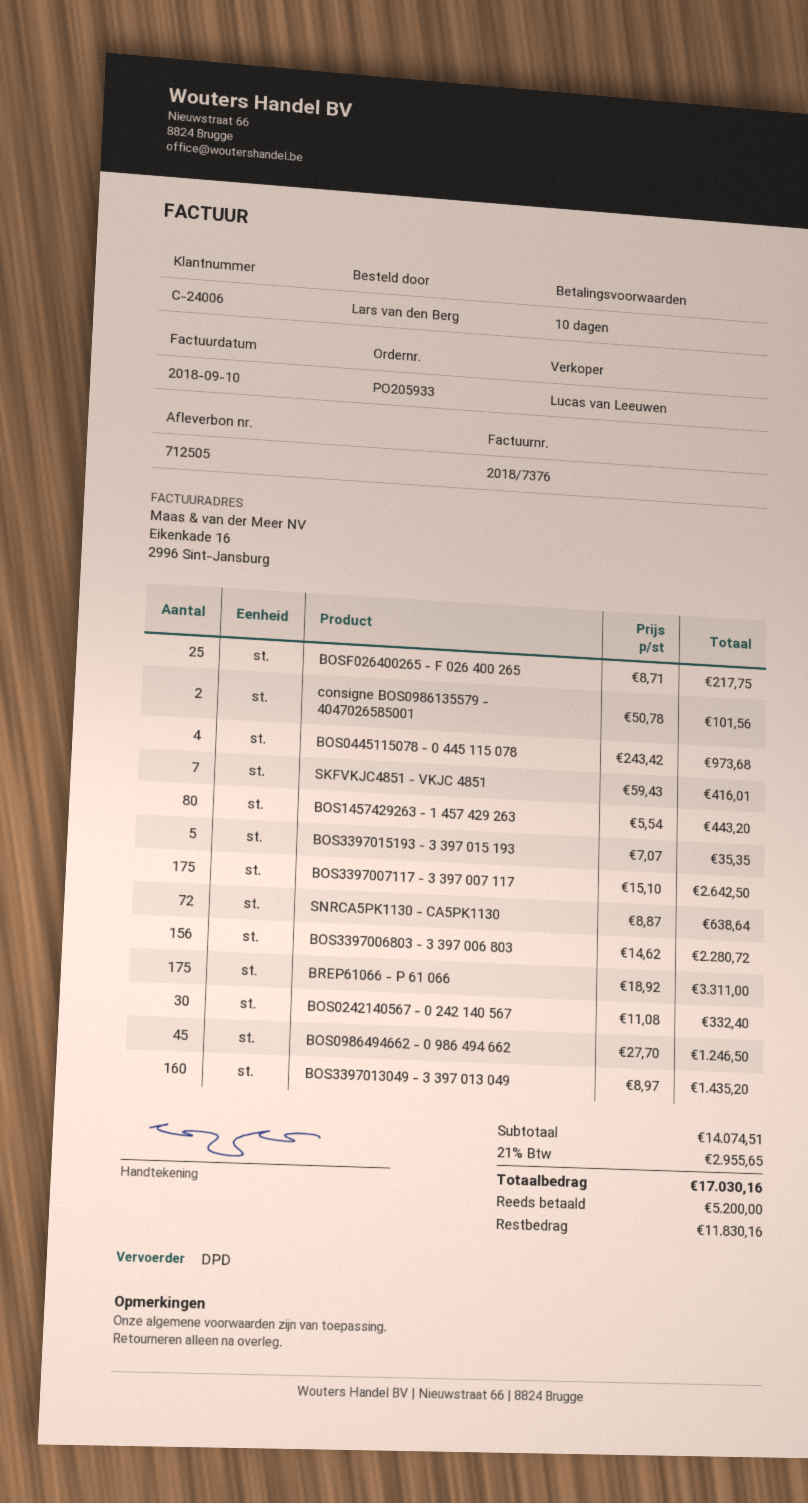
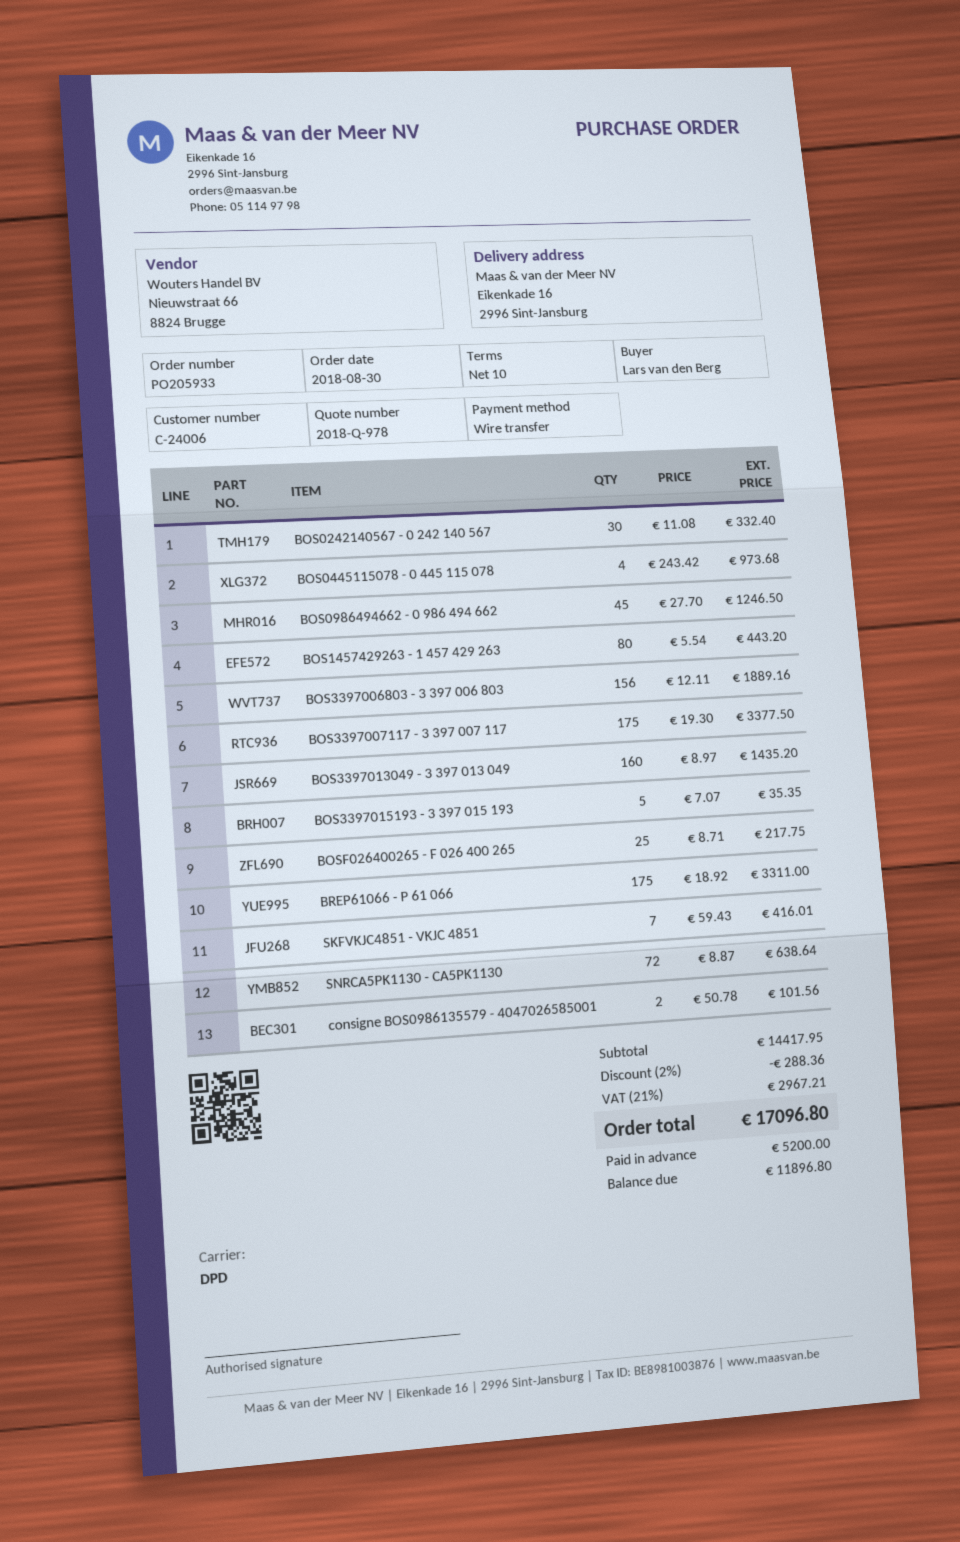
BOS3397007117 - 3 397 007 117: 175 x 15.10 = 2642.50 -> 175 x 19.30 = 3377.50
BOS3397006803 - 3 397 006 803: 156 x 14.62 = 2280.72 -> 156 x 12.11 = 1889.16
subtotal: 14074.51 -> 14417.95
discount: none -> 2% = 288.36
tax: 21% = 2955.65 -> 21% = 2967.21
total: 17030.16 -> 17096.80
balance: 11830.16 -> 11896.80

